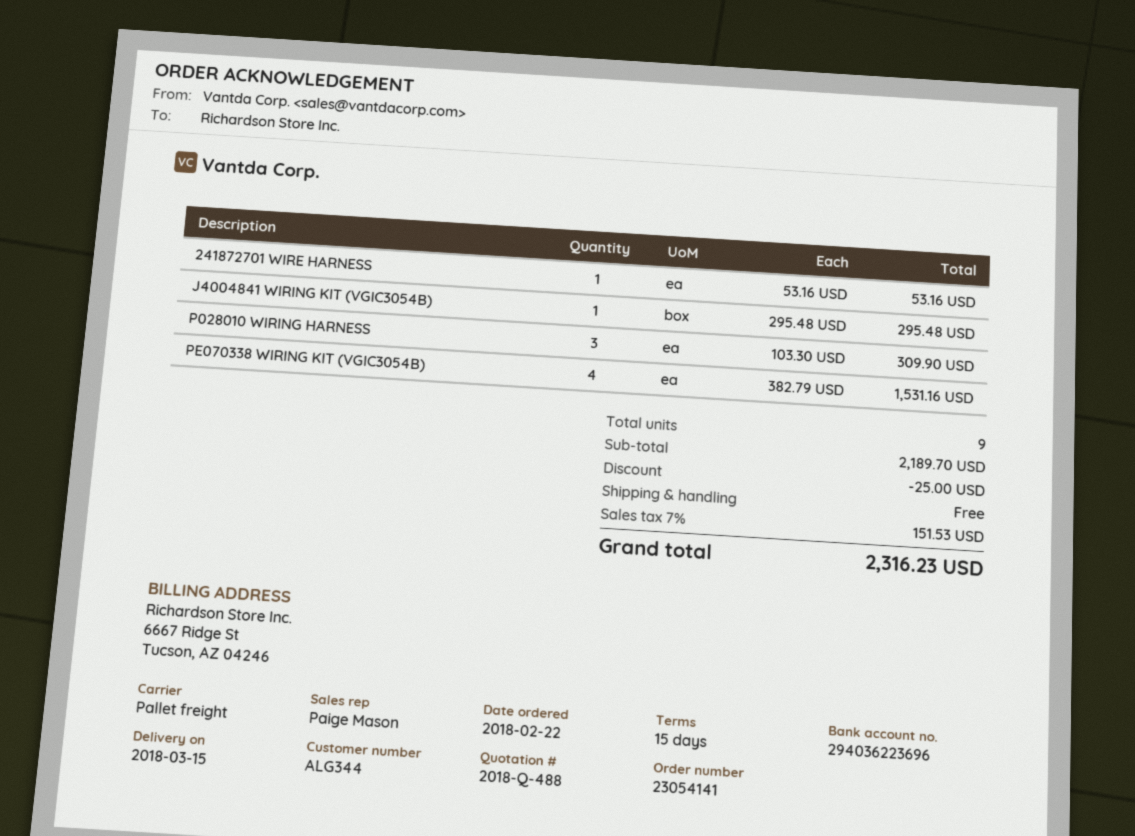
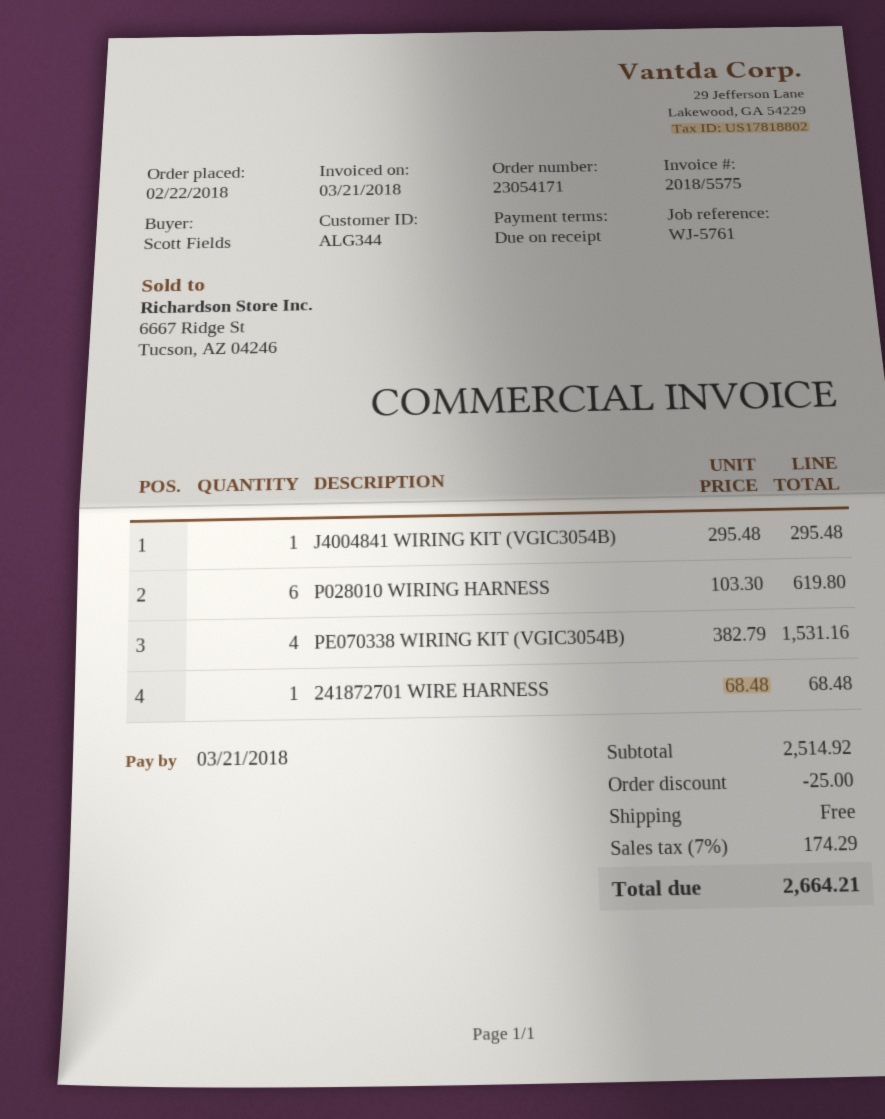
order number: 23054141 -> 23054171
payment terms: 15 days -> on receipt
241872701 WIRE HARNESS: 1 x 53.16 = 53.16 -> 1 x 68.48 = 68.48
P028010 WIRING HARNESS: 3 x 103.30 = 309.90 -> 6 x 103.30 = 619.80
subtotal: 2189.70 -> 2514.92
tax: 7% = 151.53 -> 7% = 174.29
total: 2316.23 -> 2664.21

